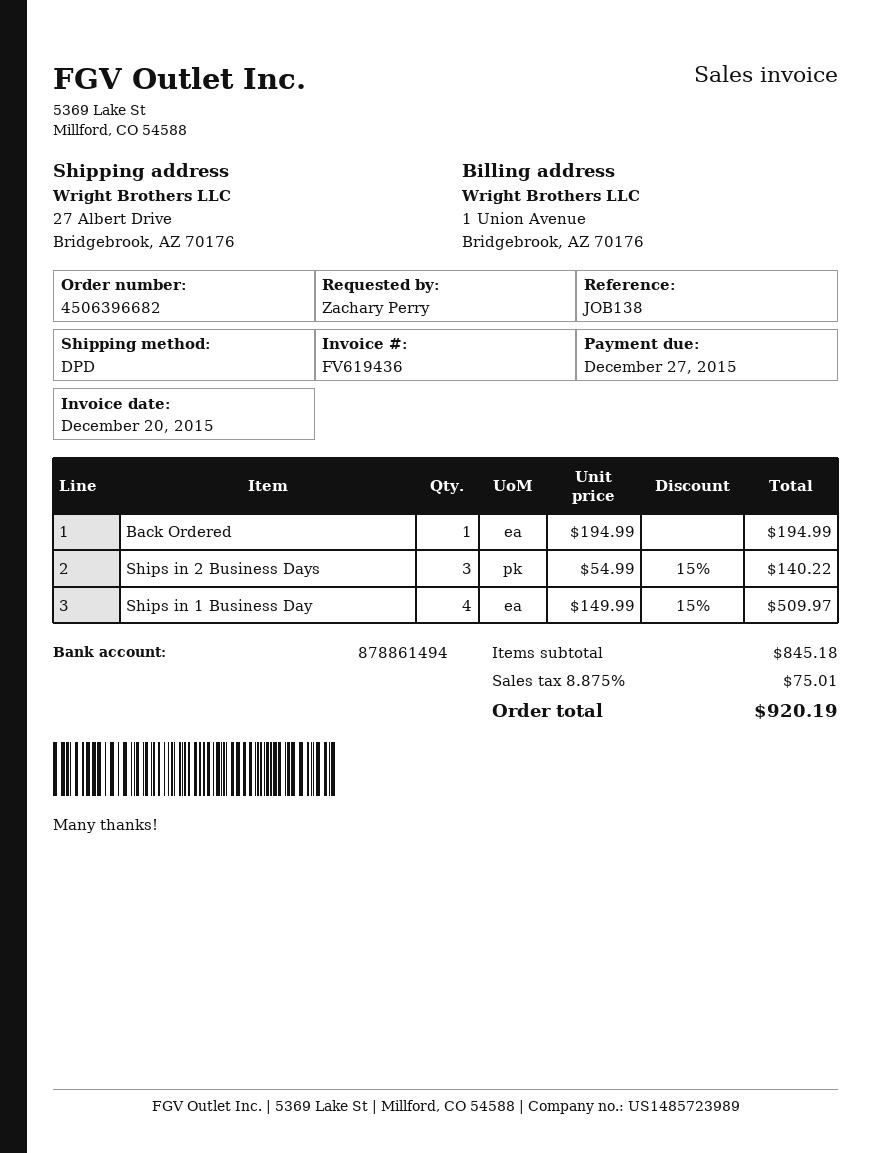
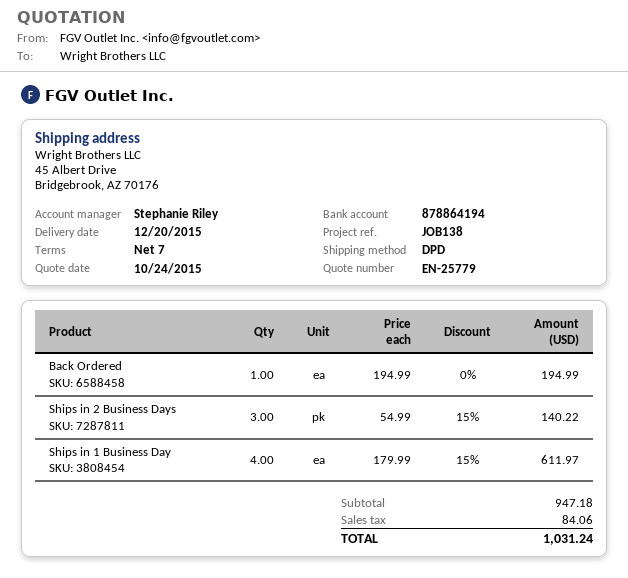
bank account: 878861494 -> 878864194
ship to: 27 Albert Drive, Bridgebrook, AZ 70176 -> 45 Albert Drive, Bridgebrook, AZ 70176
Ships in 1 Business Day: 4 x 149.99 - 15% = 509.97 -> 4 x 179.99 - 15% = 611.97
subtotal: 845.18 -> 947.18
tax: 75.01 -> 84.06
total: 920.19 -> 1031.24

